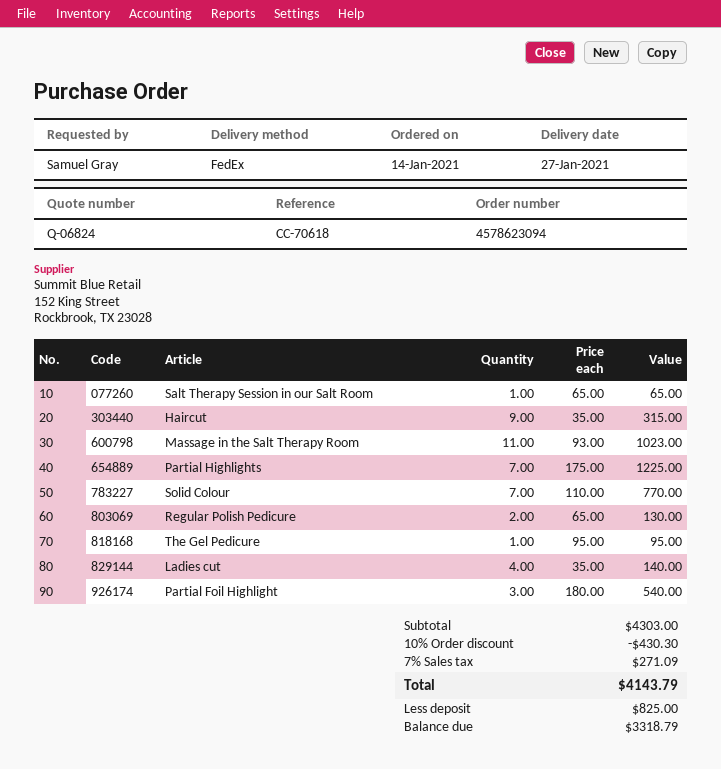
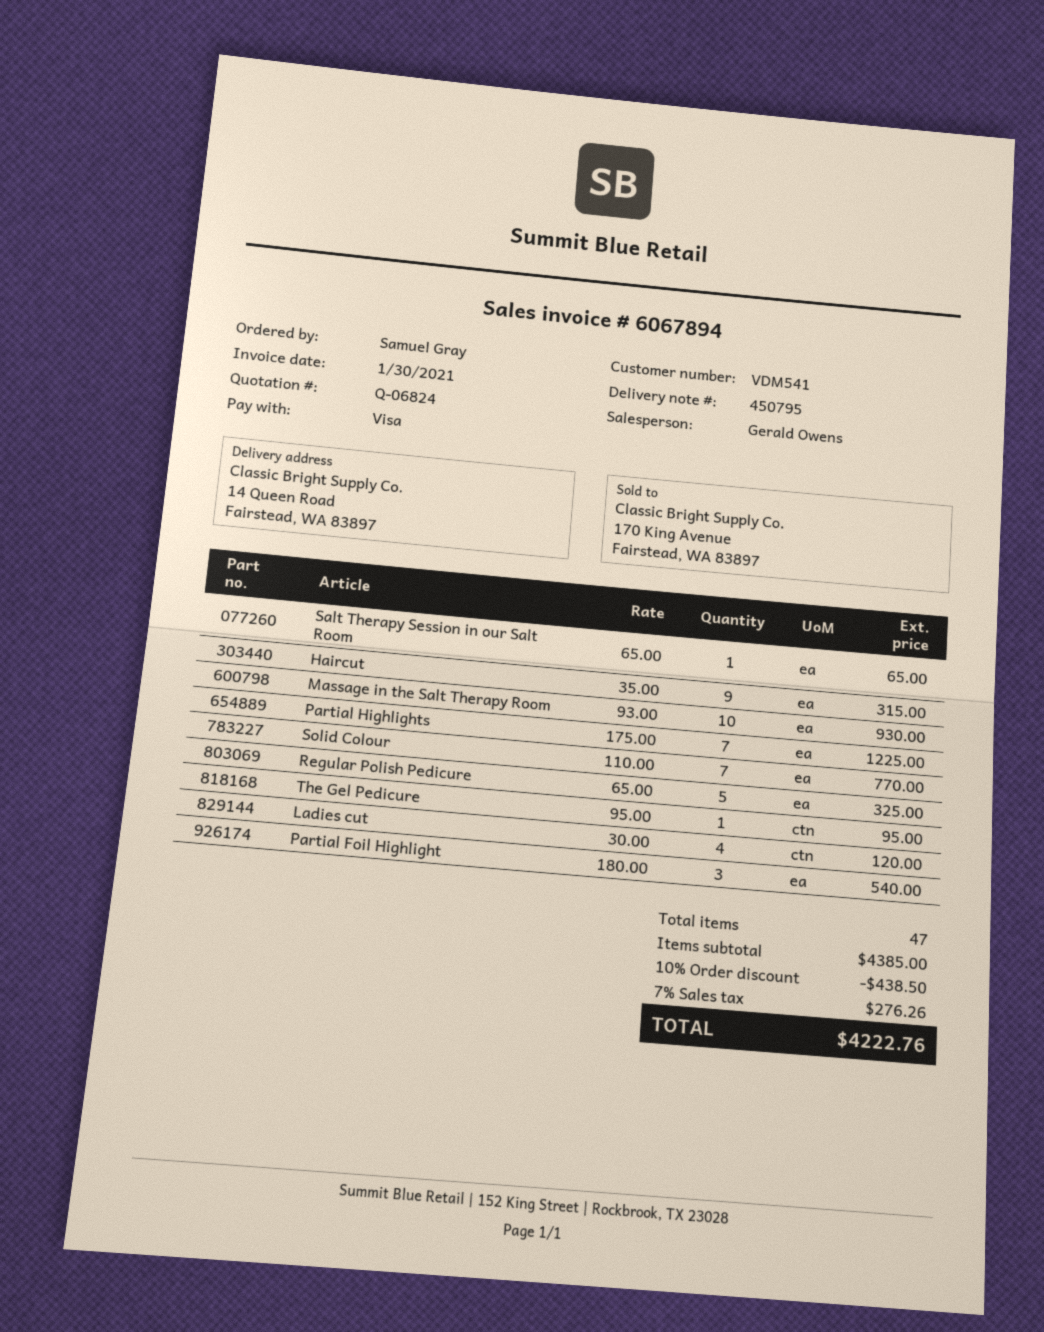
Massage in the Salt Therapy Room: 11 x 93.00 = 1023.00 -> 10 x 93.00 = 930.00
Regular Polish Pedicure: 2 x 65.00 = 130.00 -> 5 x 65.00 = 325.00
Ladies cut: 4 x 35.00 = 140.00 -> 4 x 30.00 = 120.00
subtotal: 4303.00 -> 4385.00
discount: 10% = 430.30 -> 10% = 438.50
tax: 7% = 271.09 -> 7% = 276.26
total: 4143.79 -> 4222.76

